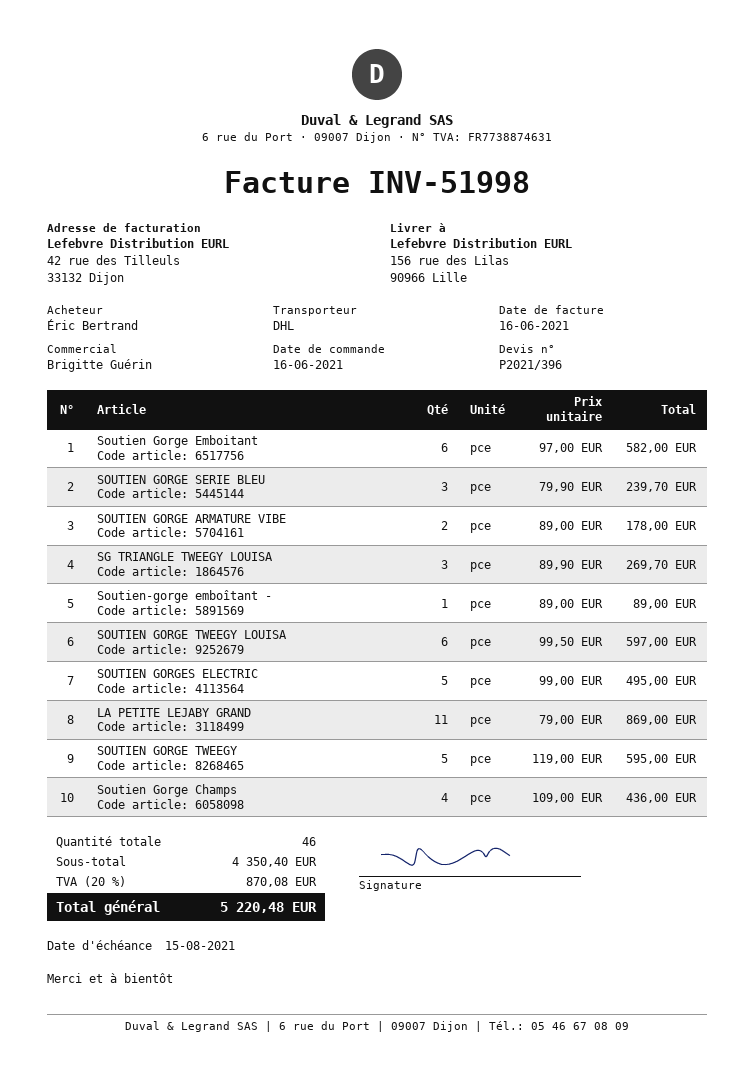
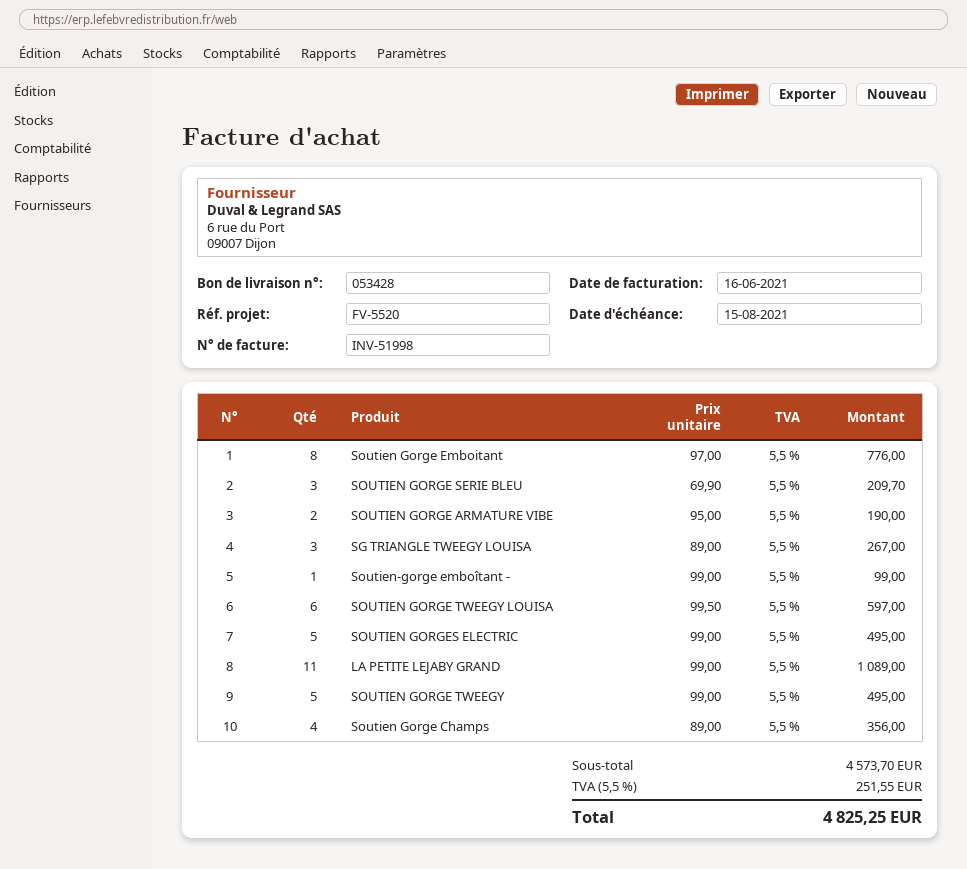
Soutien Gorge Emboitant: 6 x 97.00 = 582.00 -> 8 x 97.00 = 776.00
SOUTIEN GORGE SERIE BLEU: 3 x 79.90 = 239.70 -> 3 x 69.90 = 209.70
SOUTIEN GORGE ARMATURE VIBE: 2 x 89.00 = 178.00 -> 2 x 95.00 = 190.00
SG TRIANGLE TWEEGY LOUISA: 3 x 89.90 = 269.70 -> 3 x 89.00 = 267.00
Soutien-gorge emboîtant -: 1 x 89.00 = 89.00 -> 1 x 99.00 = 99.00
LA PETITE LEJABY GRAND: 11 x 79.00 = 869.00 -> 11 x 99.00 = 1089.00
SOUTIEN GORGE TWEEGY: 5 x 119.00 = 595.00 -> 5 x 99.00 = 495.00
Soutien Gorge Champs: 4 x 109.00 = 436.00 -> 4 x 89.00 = 356.00
subtotal: 4350.40 -> 4573.70
tax: 20% = 870.08 -> 5.5% = 251.55
total: 5220.48 -> 4825.25

